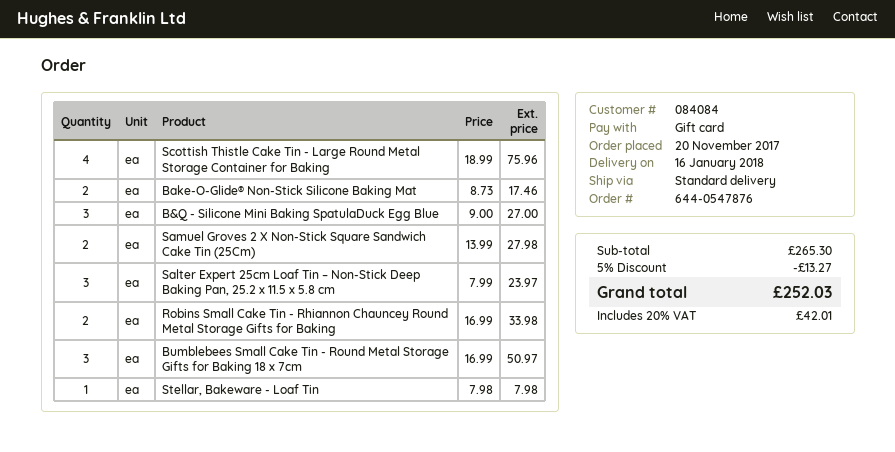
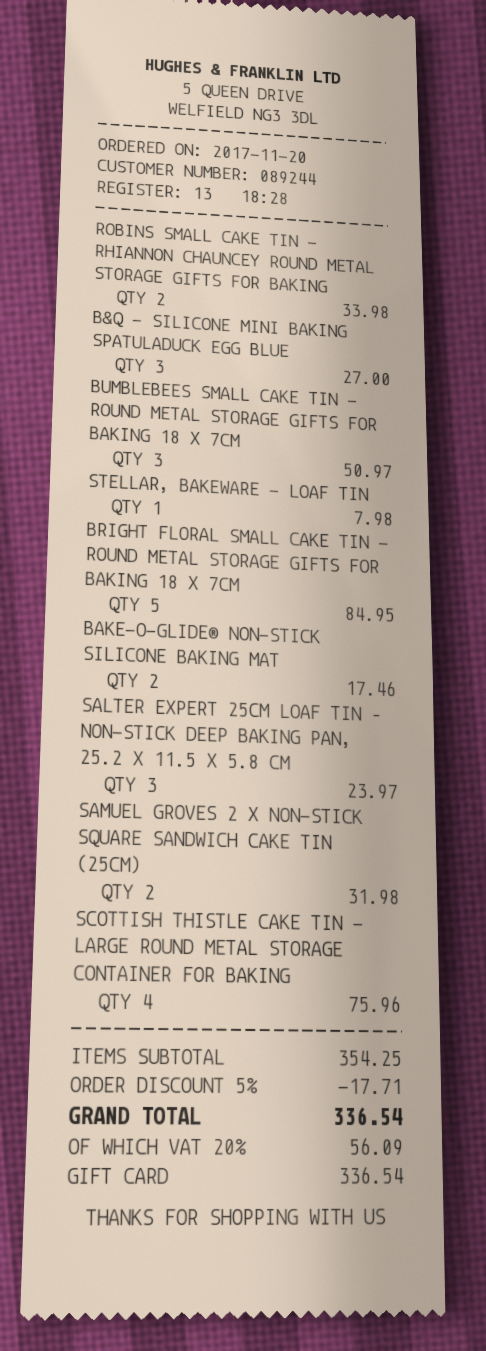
customer number: 084084 -> 089244
Samuel Groves 2 X Non-Stick Square Sandwich Cake Tin (25Cm): 2 for 27.98 -> 2 for 31.98
BRIGHT FLORAL SMALL CAKE TIN - ROUND METAL STORAGE GIFTS FOR BAKING 18 X 7CM: none -> 5 for 84.95
subtotal: 265.30 -> 354.25
discount: 5% = 13.27 -> 5% = 17.71
tax: 20% = 42.01 -> 20% = 56.09
total: 252.03 -> 336.54

